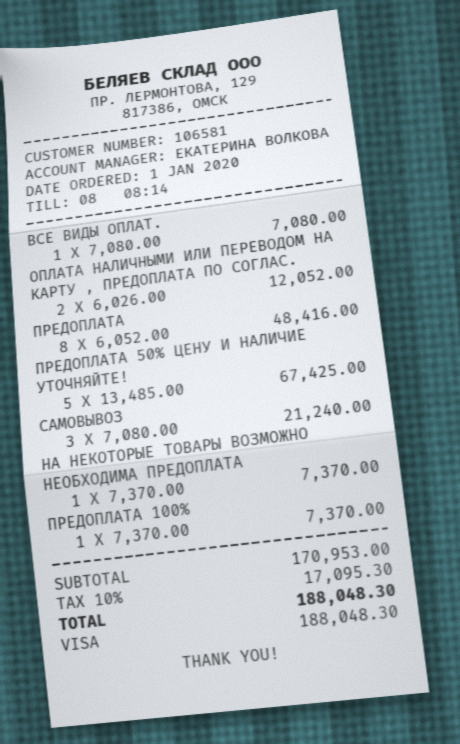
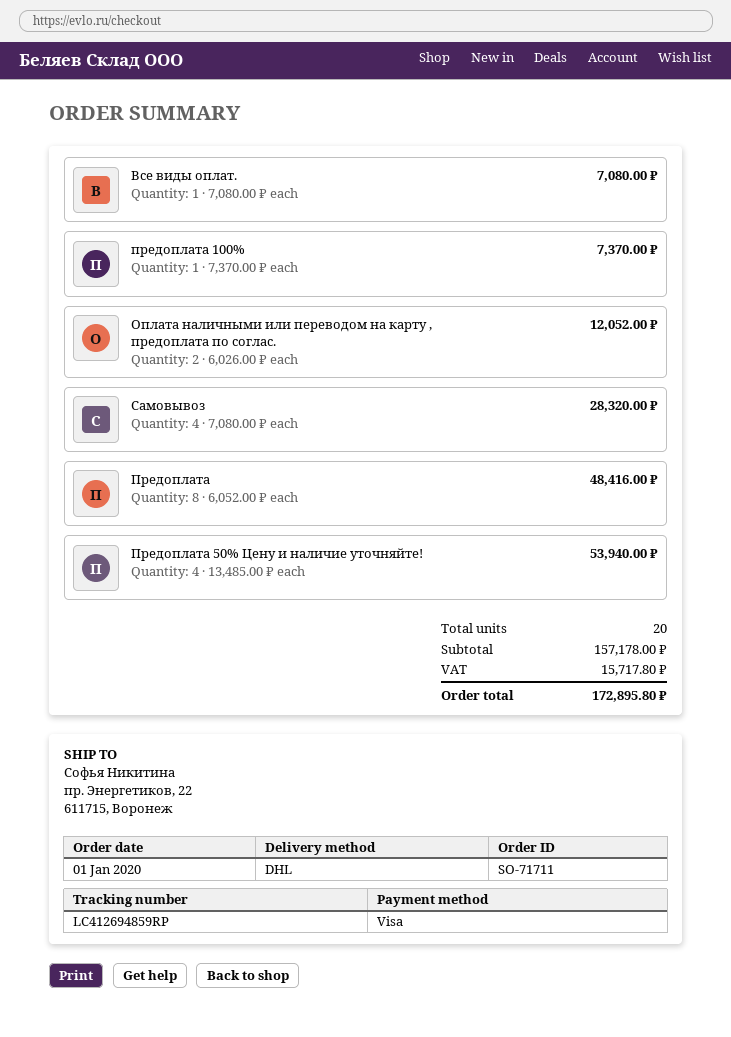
ПРЕДОПЛАТА 50% ЦЕНУ И НАЛИЧИЕ УТОЧНЯЙТЕ!: 5 x 13485.00 = 67425.00 -> 4 x 13485.00 = 53940.00
САМОВЫВОЗ: 3 x 7080.00 = 21240.00 -> 4 x 7080.00 = 28320.00
НА НЕКОТОРЫЕ ТОВАРЫ ВОЗМОЖНО НЕОБХОДИМА ПРЕДОПЛАТА: 1 x 7370.00 = 7370.00 -> none
subtotal: 170953.00 -> 157178.00
tax: 17095.30 -> 15717.80
total: 188048.30 -> 172895.80

